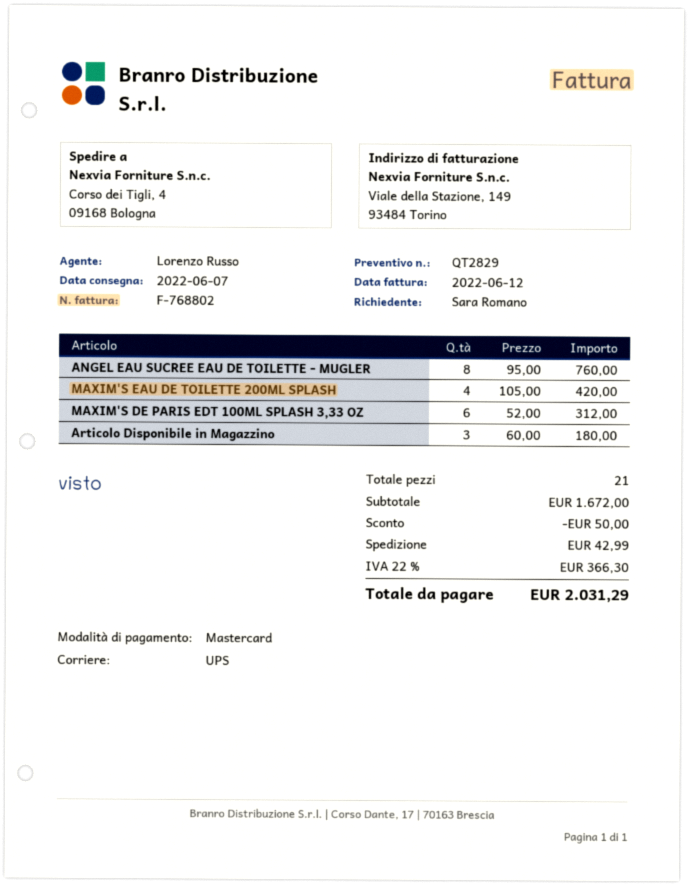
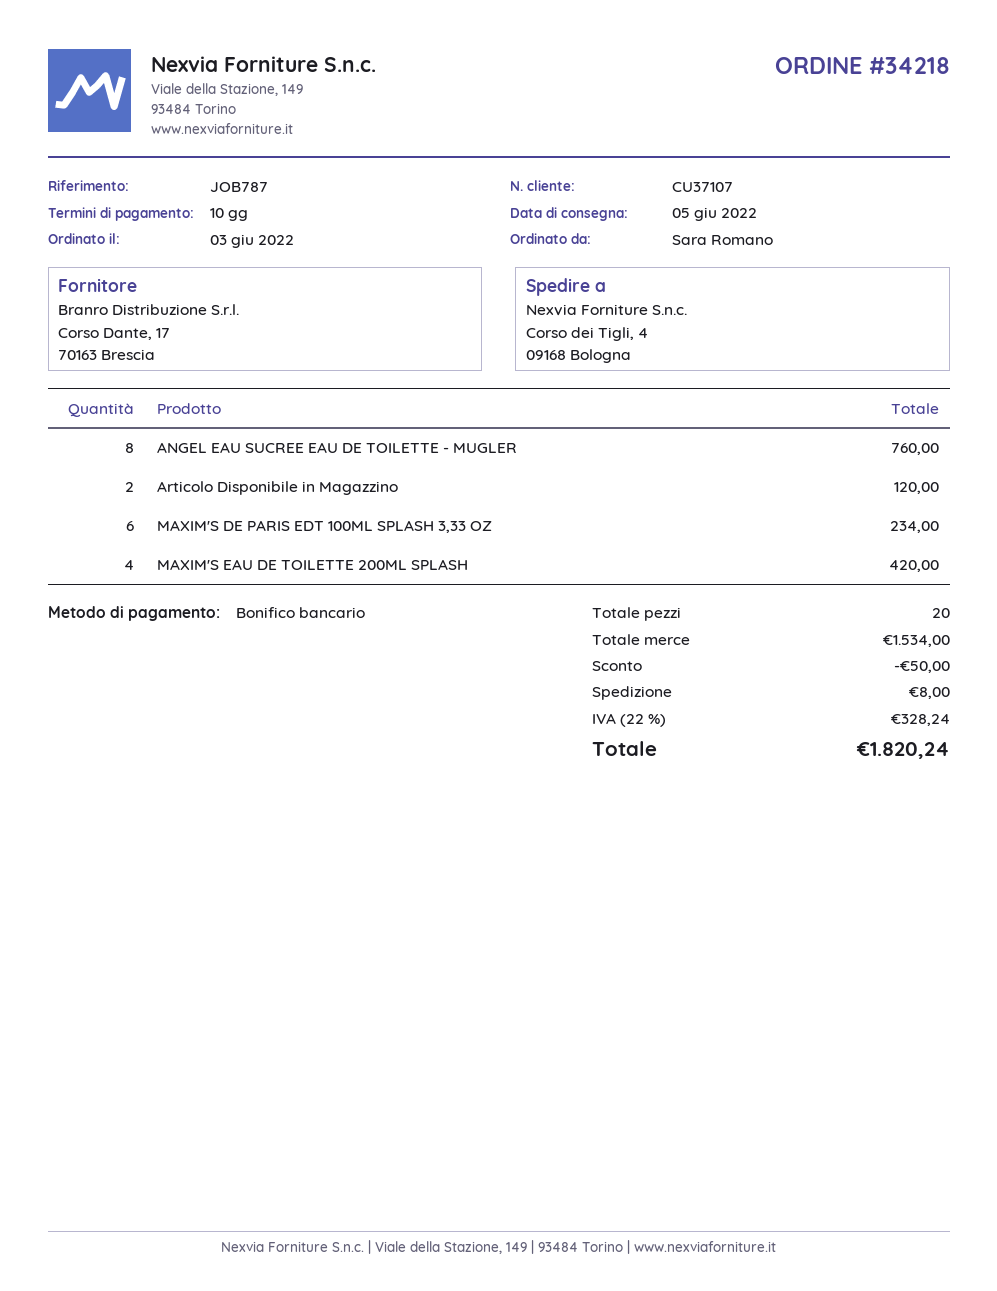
delivery date: 2022-06-07 -> 2022-06-05
payment method: Mastercard -> bank transfer
MAXIM'S DE PARIS EDT 100ML SPLASH 3,33 OZ: 6 for 312.00 -> 6 for 234.00
Articolo Disponibile in Magazzino: 3 for 180.00 -> 2 for 120.00
total quantity: 21 -> 20
subtotal: 1672.00 -> 1534.00
shipping: 42.99 -> 8.00
tax: 22% = 366.30 -> 22% = 328.24
total: 2031.29 -> 1820.24

